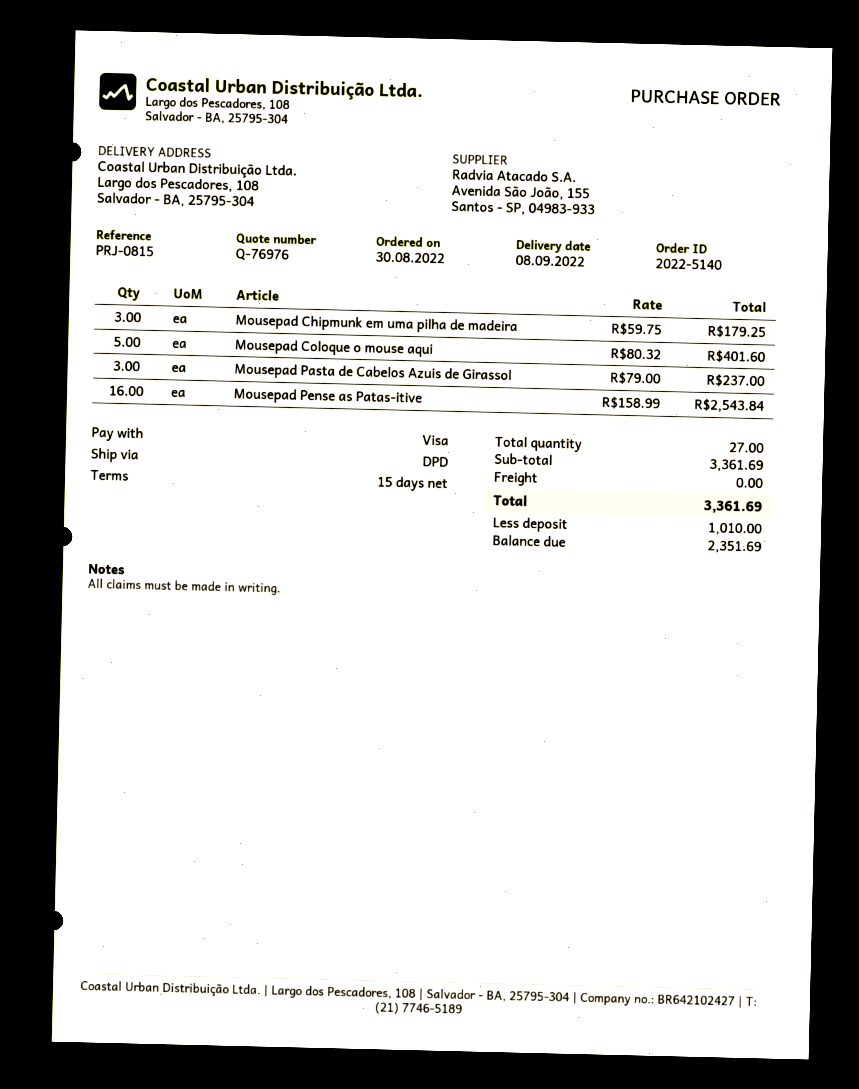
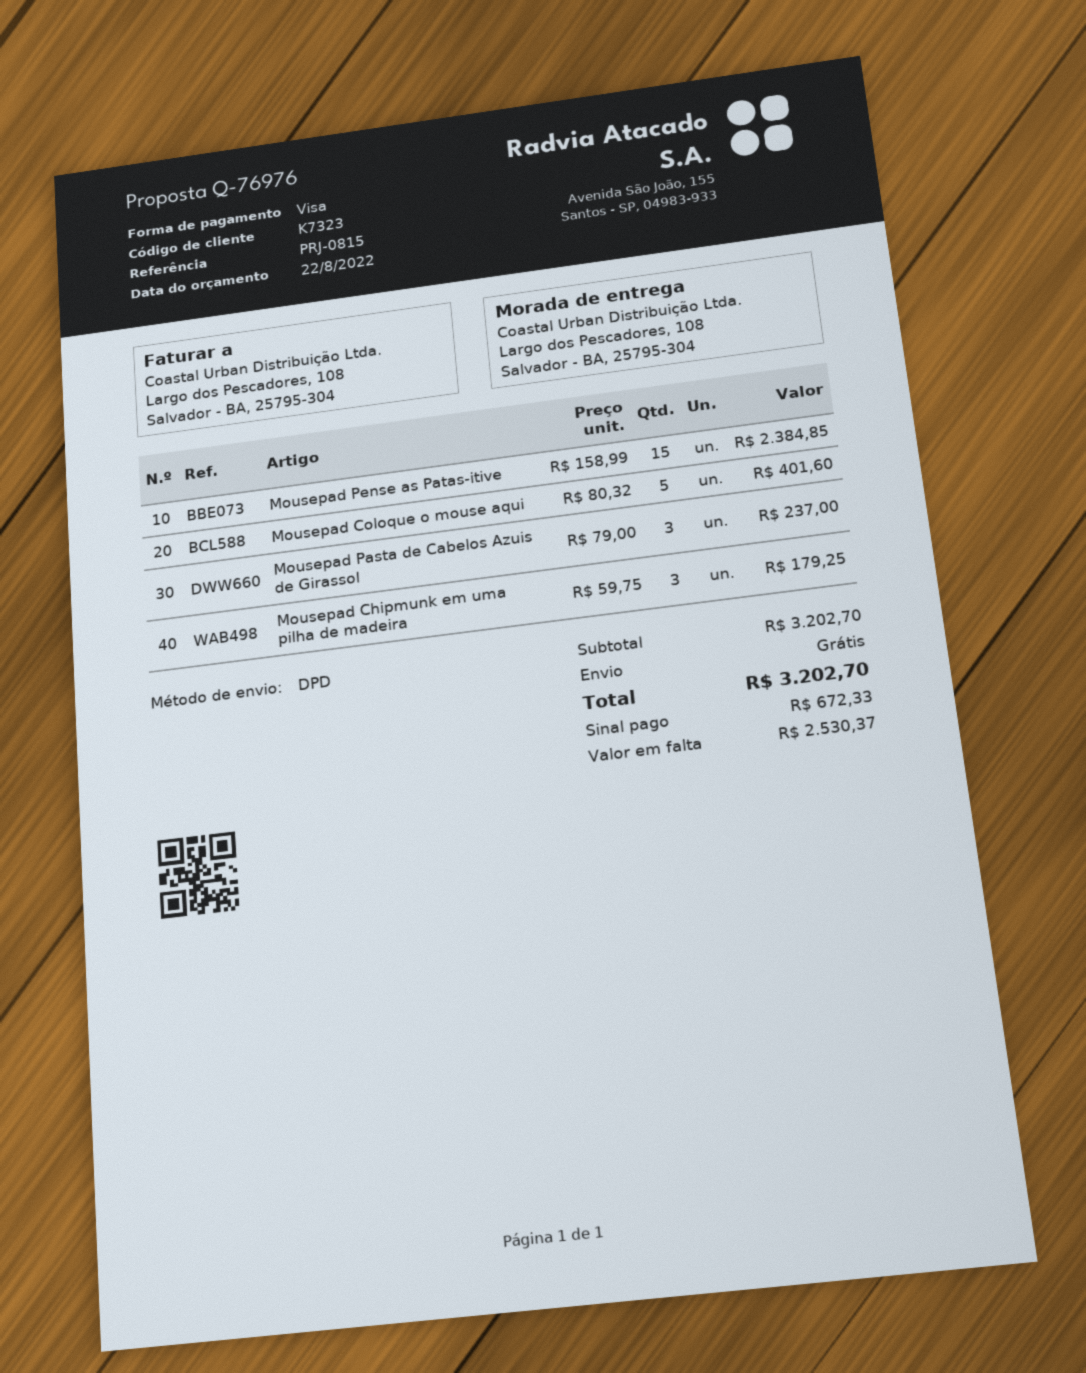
Mousepad Pense as Patas-itive: 16 x 158.99 = 2543.84 -> 15 x 158.99 = 2384.85
subtotal: 3361.69 -> 3202.70
total: 3361.69 -> 3202.70
deposit: 1010.00 -> 672.33
balance: 2351.69 -> 2530.37

